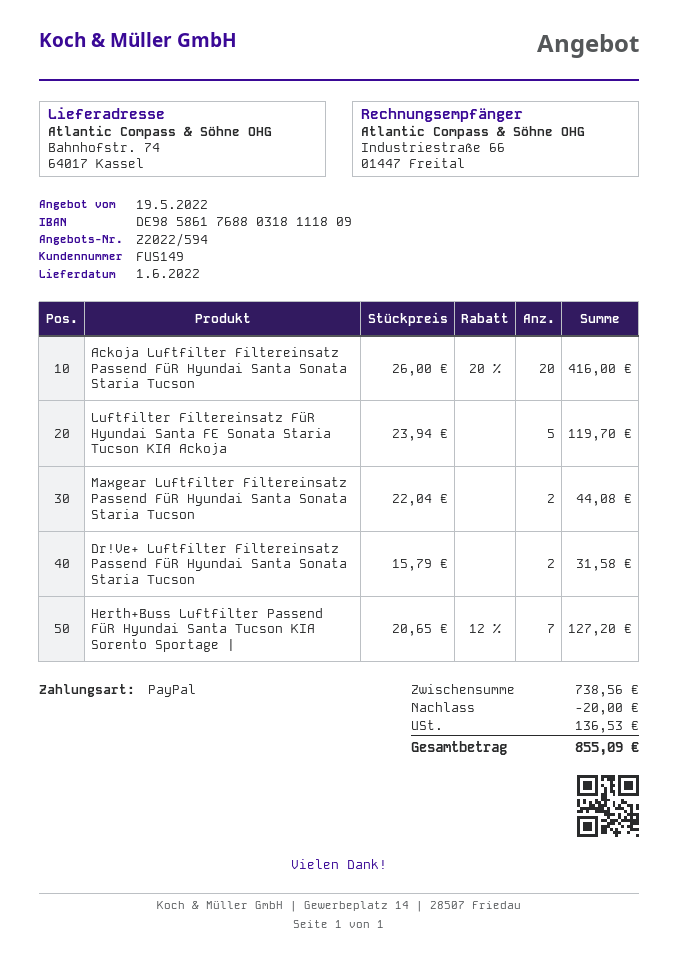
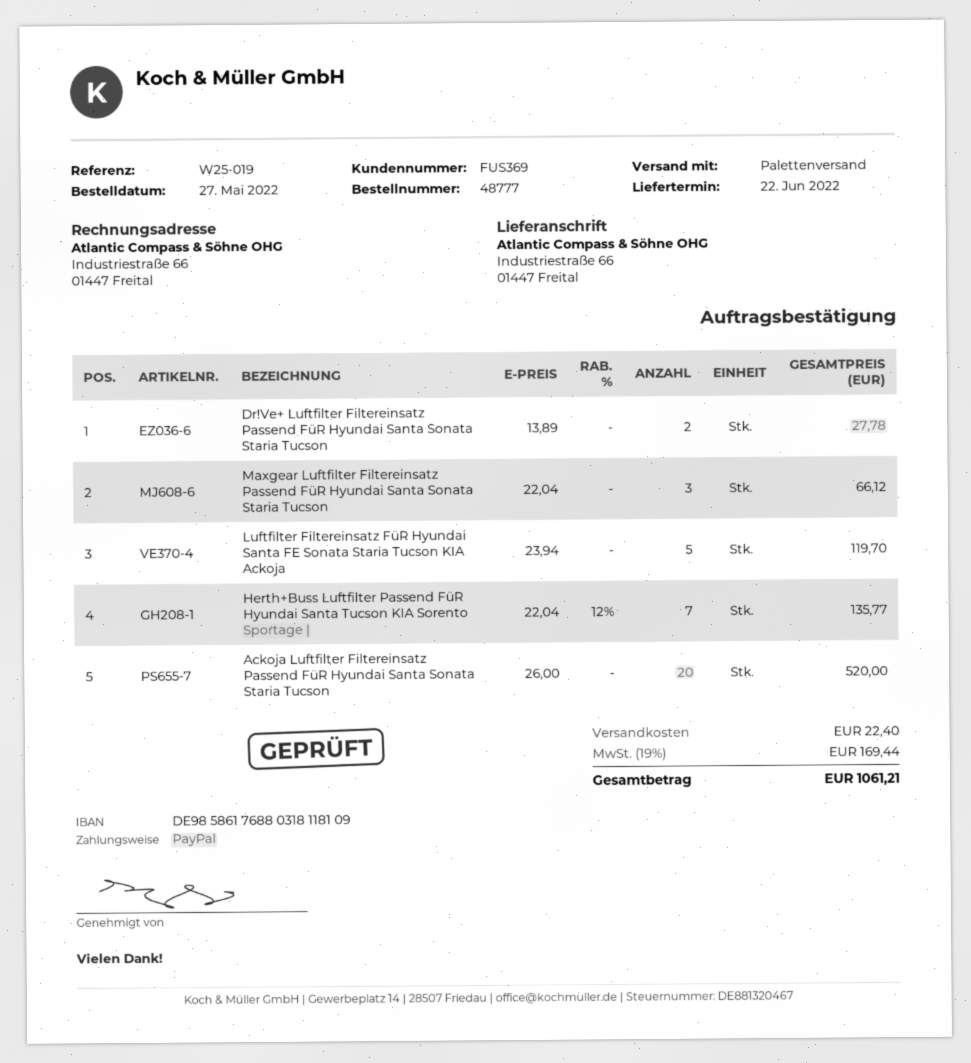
delivery date: 2022-06-01 -> 2022-06-22
customer number: FUS149 -> FUS369
bank account: DE98586176880318111809 -> DE98586176880318118109
ship to: Bahnhofstr. 74, 64017 Kassel -> Industriestraße 66, 01447 Freital
Ackoja Luftfilter Filtereinsatz Passend FüR Hyundai Santa Sonata Staria Tucson: 20 x 26.00 - 20% = 416.00 -> 20 x 26.00 = 520.00
Maxgear Luftfilter Filtereinsatz Passend FüR Hyundai Santa Sonata Staria Tucson: 2 x 22.04 = 44.08 -> 3 x 22.04 = 66.12
Dr!Ve+ Luftfilter Filtereinsatz Passend FüR Hyundai Santa Sonata Staria Tucson: 2 x 15.79 = 31.58 -> 2 x 13.89 = 27.78
Herth+Buss Luftfilter Passend FüR Hyundai Santa Tucson KIA Sorento Sportage |: 7 x 20.65 - 12% = 127.20 -> 7 x 22.04 - 12% = 135.77
discount: 20.00 -> none
shipping: none -> 22.40
tax: 136.53 -> 169.44
total: 855.09 -> 1061.21

